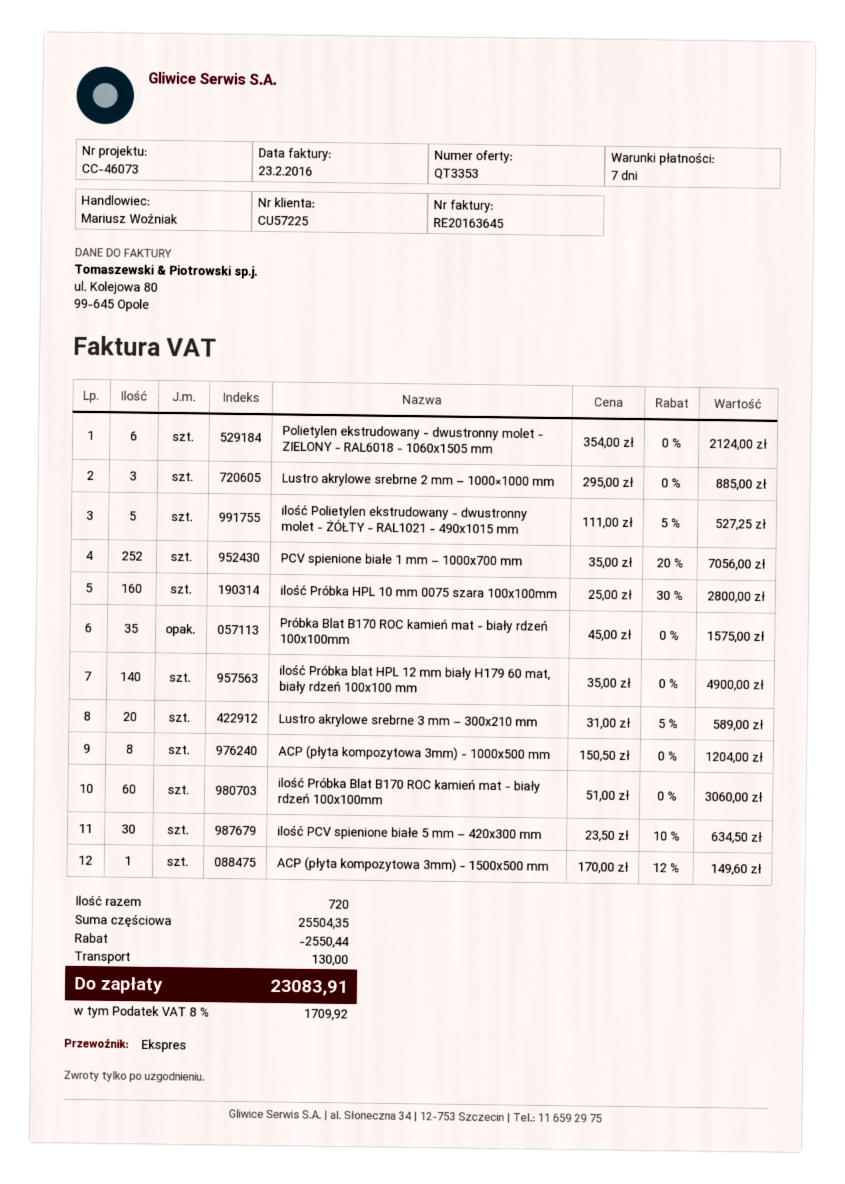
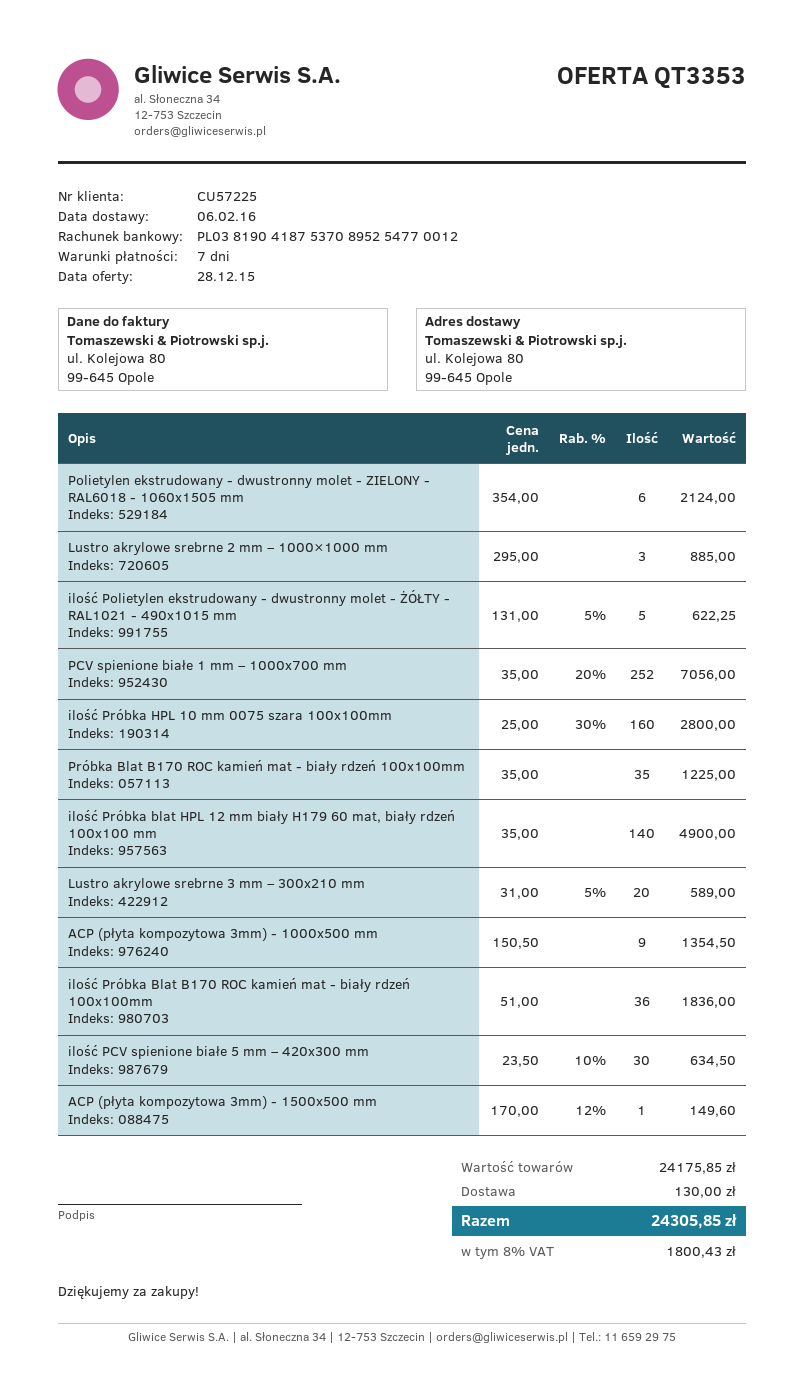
ilość Polietylen ekstrudowany - dwustronny molet - ŻÓŁTY - RAL1021 - 490x1015 mm: 5 x 111.00 - 5% = 527.25 -> 5 x 131.00 - 5% = 622.25
Próbka Blat B170 ROC kamień mat - biały rdzeń 100x100mm: 35 x 45.00 = 1575.00 -> 35 x 35.00 = 1225.00
ACP (płyta kompozytowa 3mm) - 1000x500 mm: 8 x 150.50 = 1204.00 -> 9 x 150.50 = 1354.50
ilość Próbka Blat B170 ROC kamień mat - biały rdzeń 100x100mm: 60 x 51.00 = 3060.00 -> 36 x 51.00 = 1836.00
subtotal: 25504.35 -> 24175.85
discount: 2550.44 -> none
tax: 8% = 1709.92 -> 8% = 1800.43
total: 23083.91 -> 24305.85

